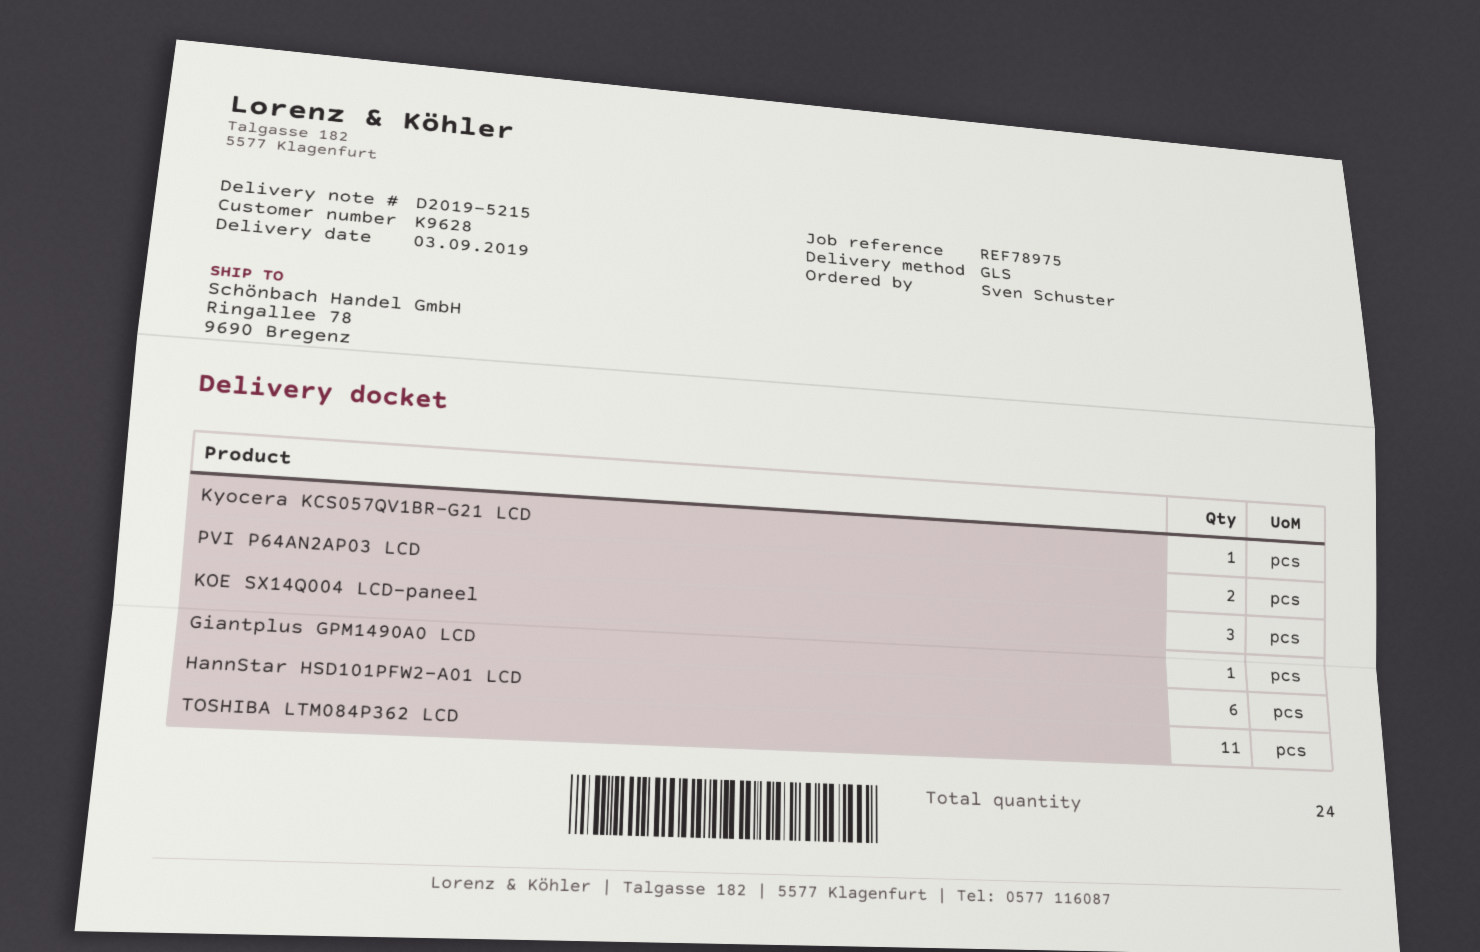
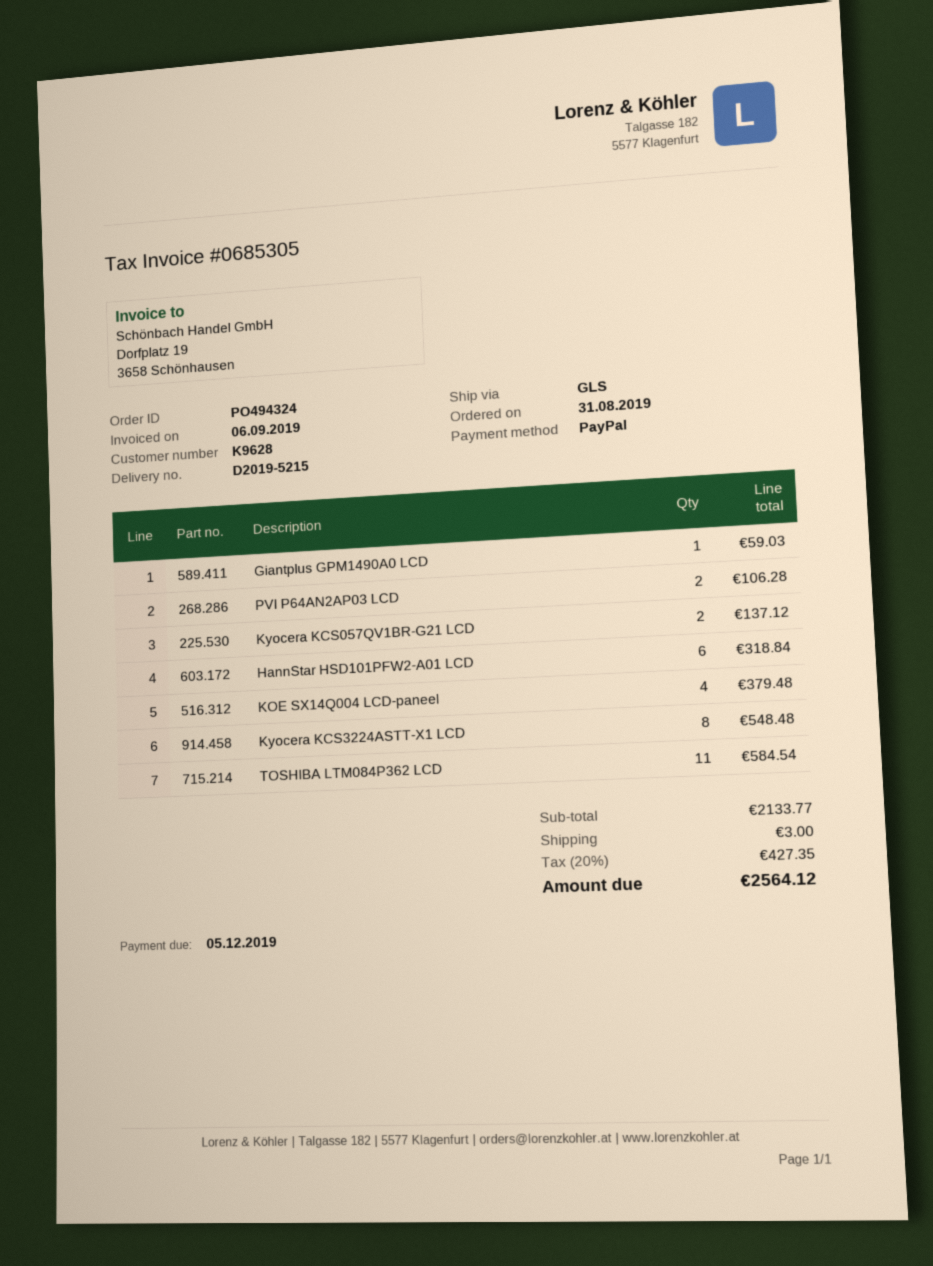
Kyocera KCS057QV1BR-G21 LCD: 1 -> 2
KOE SX14Q004 LCD-paneel: 3 -> 4
Kyocera KCS3224ASTT-X1 LCD: none -> 8

